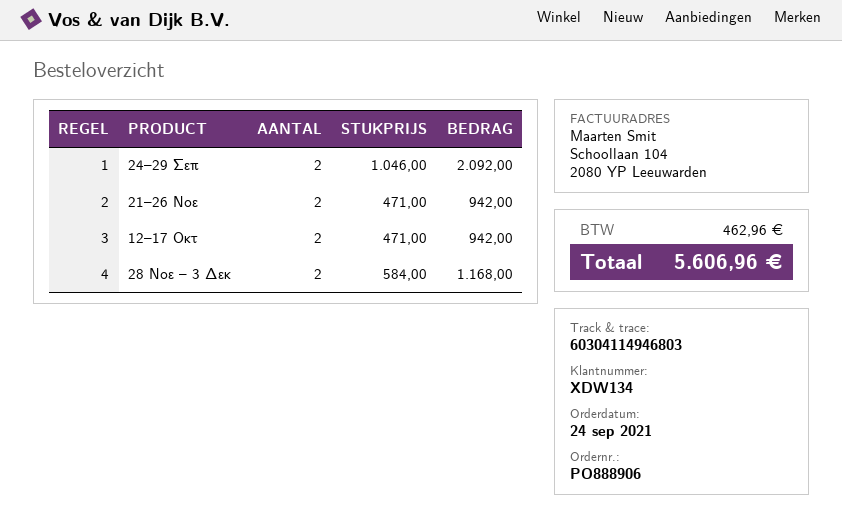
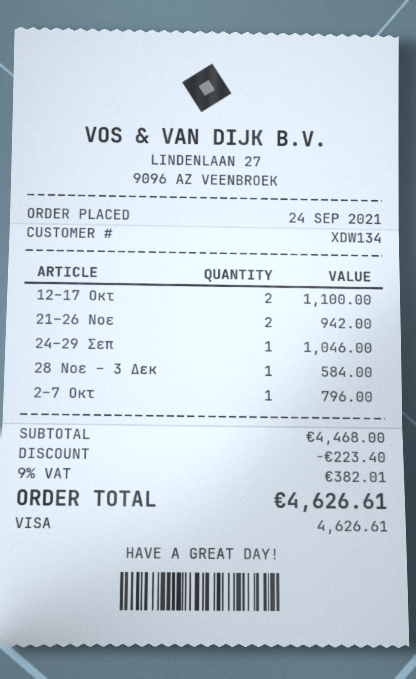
24–29 Σεπ: 2 for 2092.00 -> 1 for 1046.00
12–17 Οκτ: 2 for 942.00 -> 2 for 1100.00
28 Νοε – 3 Δεκ: 2 for 1168.00 -> 1 for 584.00
2–7 Οκτ: none -> 1 for 796.00
discount: none -> 223.40
tax: 462.96 -> 382.01
total: 5606.96 -> 4626.61

